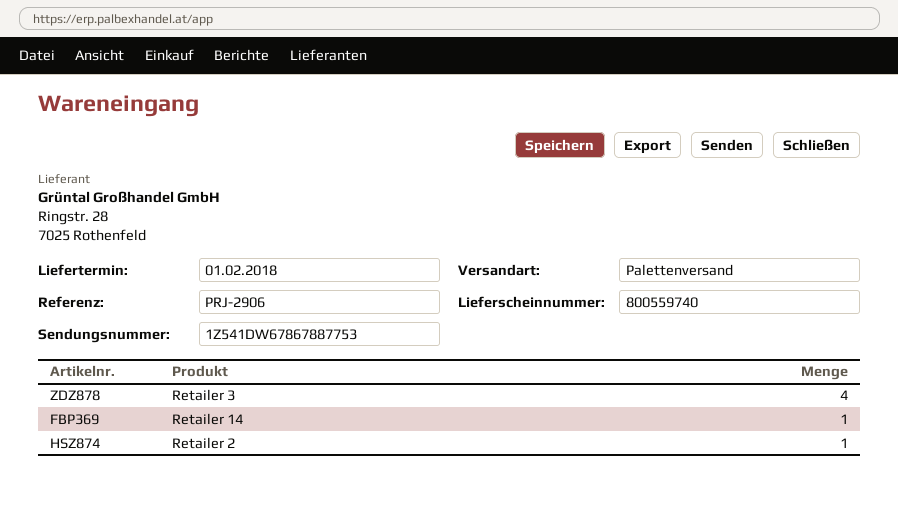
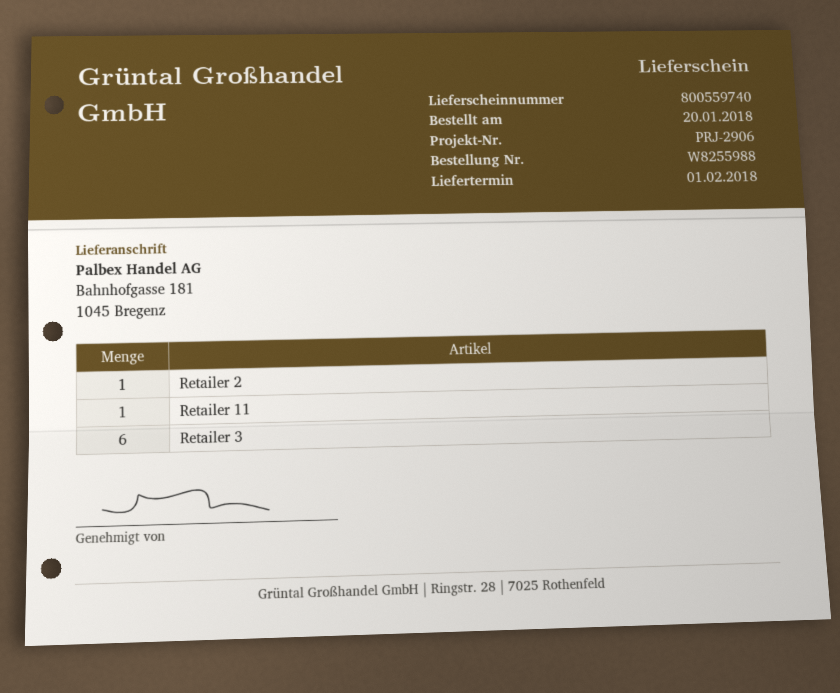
Retailer 3: 4 -> 6
Retailer 14: 1 -> none
Retailer 11: none -> 1

